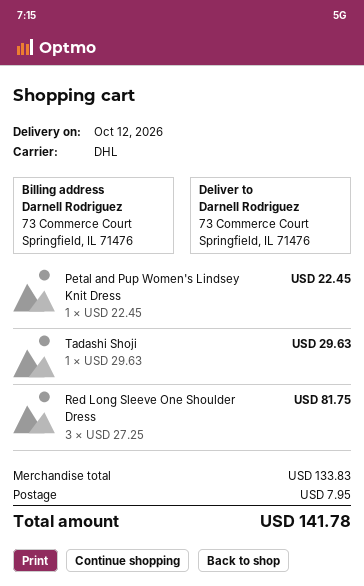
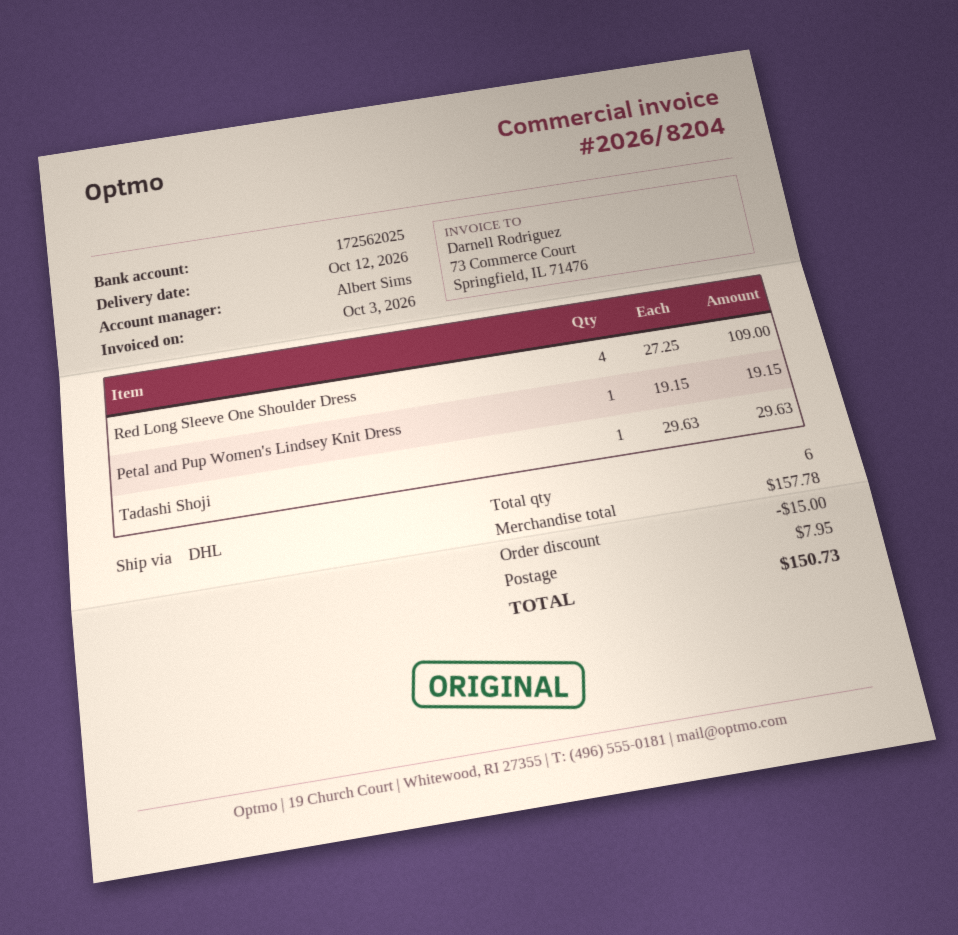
Petal and Pup Women's Lindsey Knit Dress: 1 x 22.45 = 22.45 -> 1 x 19.15 = 19.15
Red Long Sleeve One Shoulder Dress: 3 x 27.25 = 81.75 -> 4 x 27.25 = 109.00
subtotal: 133.83 -> 157.78
discount: none -> 15.00
total: 141.78 -> 150.73

